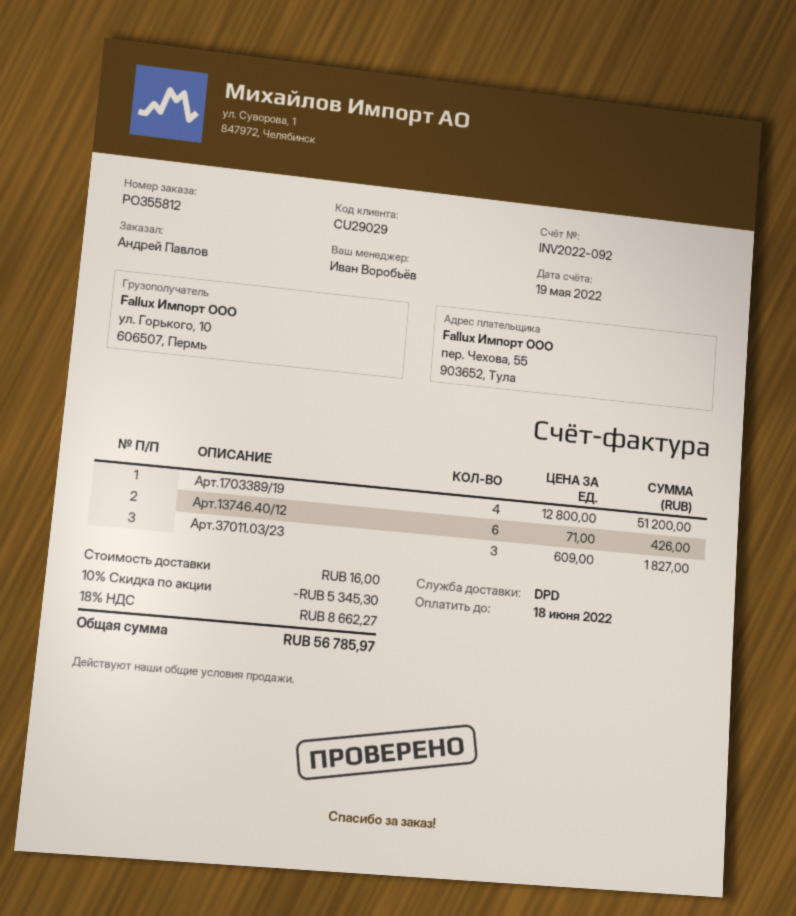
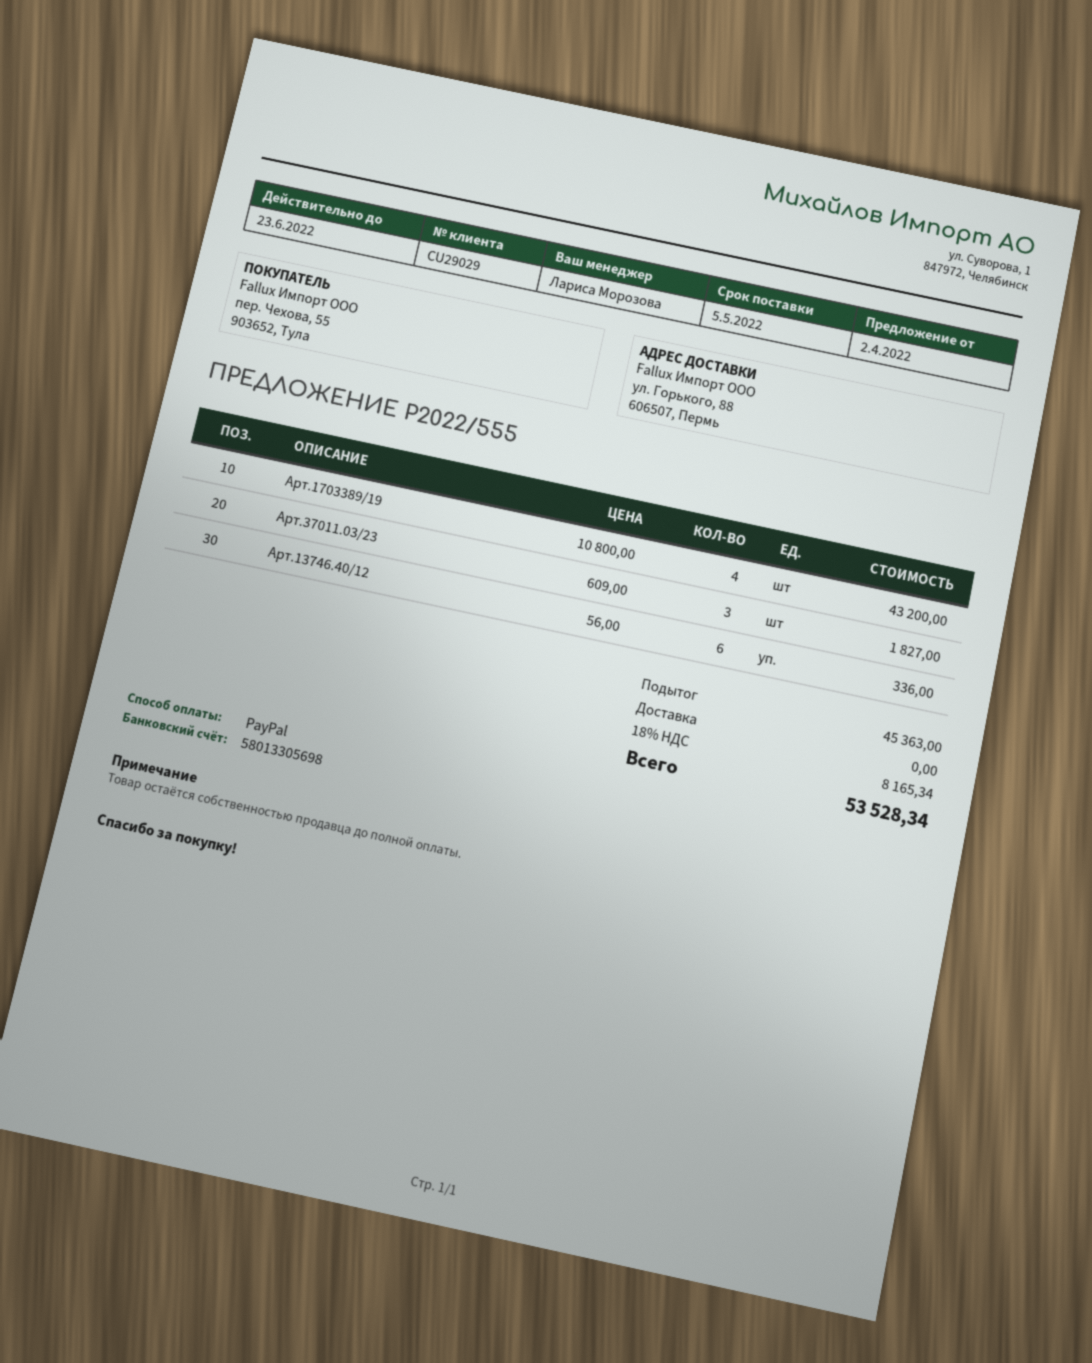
sales rep: Иван Воробьёв -> Лариса Морозова
ship to: ул. Горького, 10, 606507, Пермь -> ул. Горького, 88, 606507, Пермь
Арт.1703389/19: 4 x 12800.00 = 51200.00 -> 4 x 10800.00 = 43200.00
Арт.13746.40/12: 6 x 71.00 = 426.00 -> 6 x 56.00 = 336.00
discount: 10% = 5345.30 -> none
shipping: 16.00 -> 0.00
tax: 18% = 8662.27 -> 18% = 8165.34
total: 56785.97 -> 53528.34

